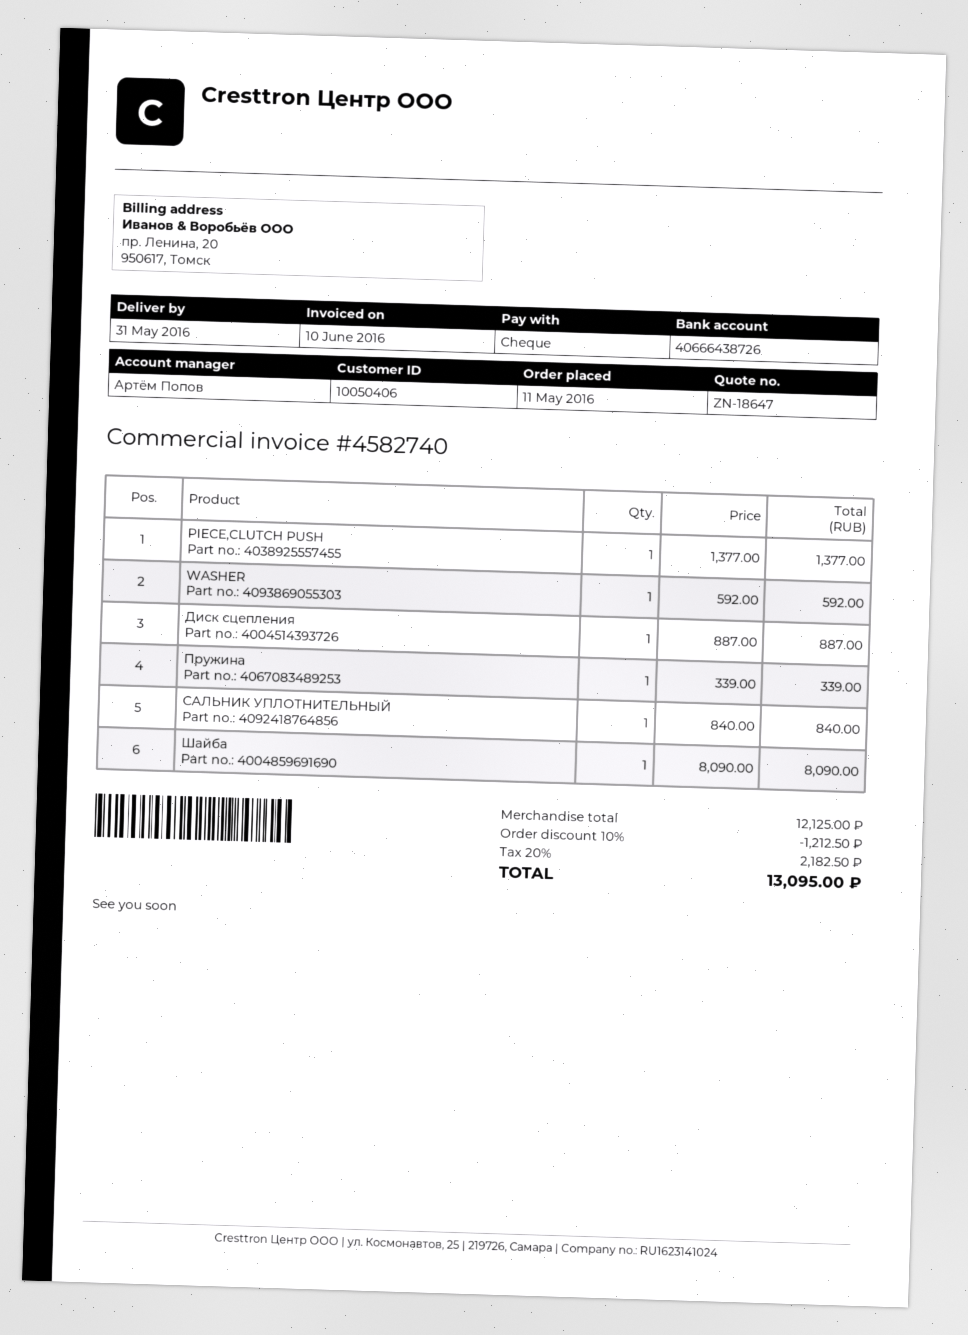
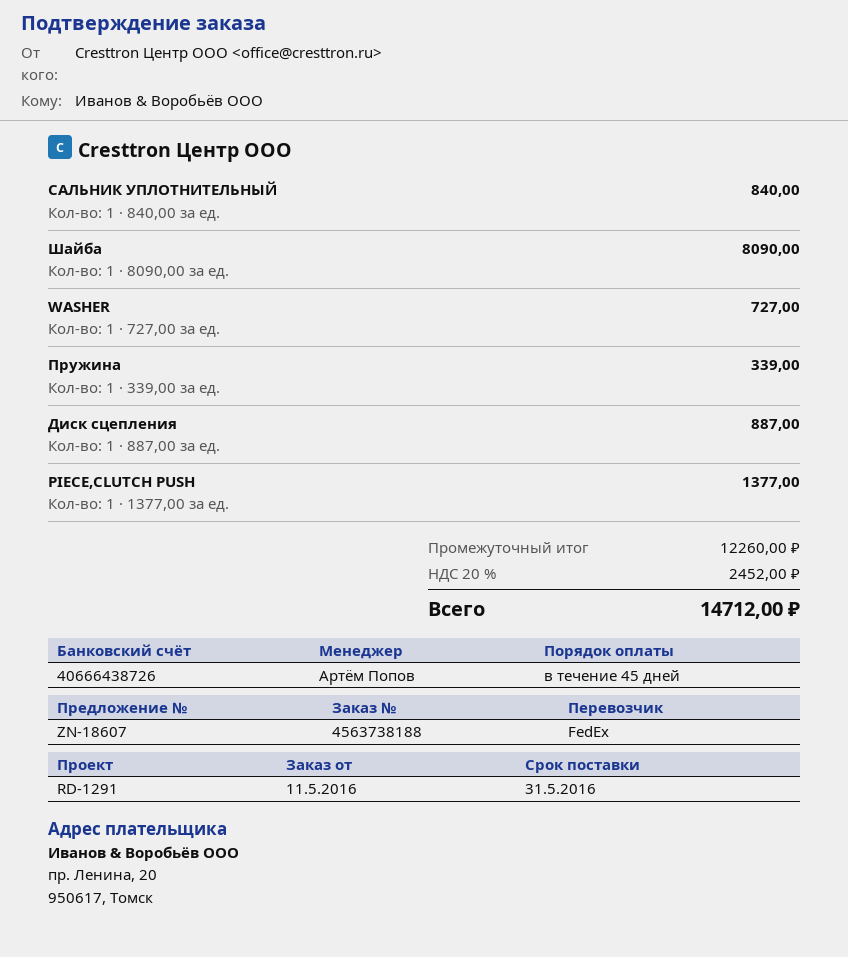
quote number: ZN-18647 -> ZN-18607
WASHER: 1 x 592.00 = 592.00 -> 1 x 727.00 = 727.00
subtotal: 12125.00 -> 12260.00
discount: 10% = 1212.50 -> none
tax: 20% = 2182.50 -> 20% = 2452.00
total: 13095.00 -> 14712.00

